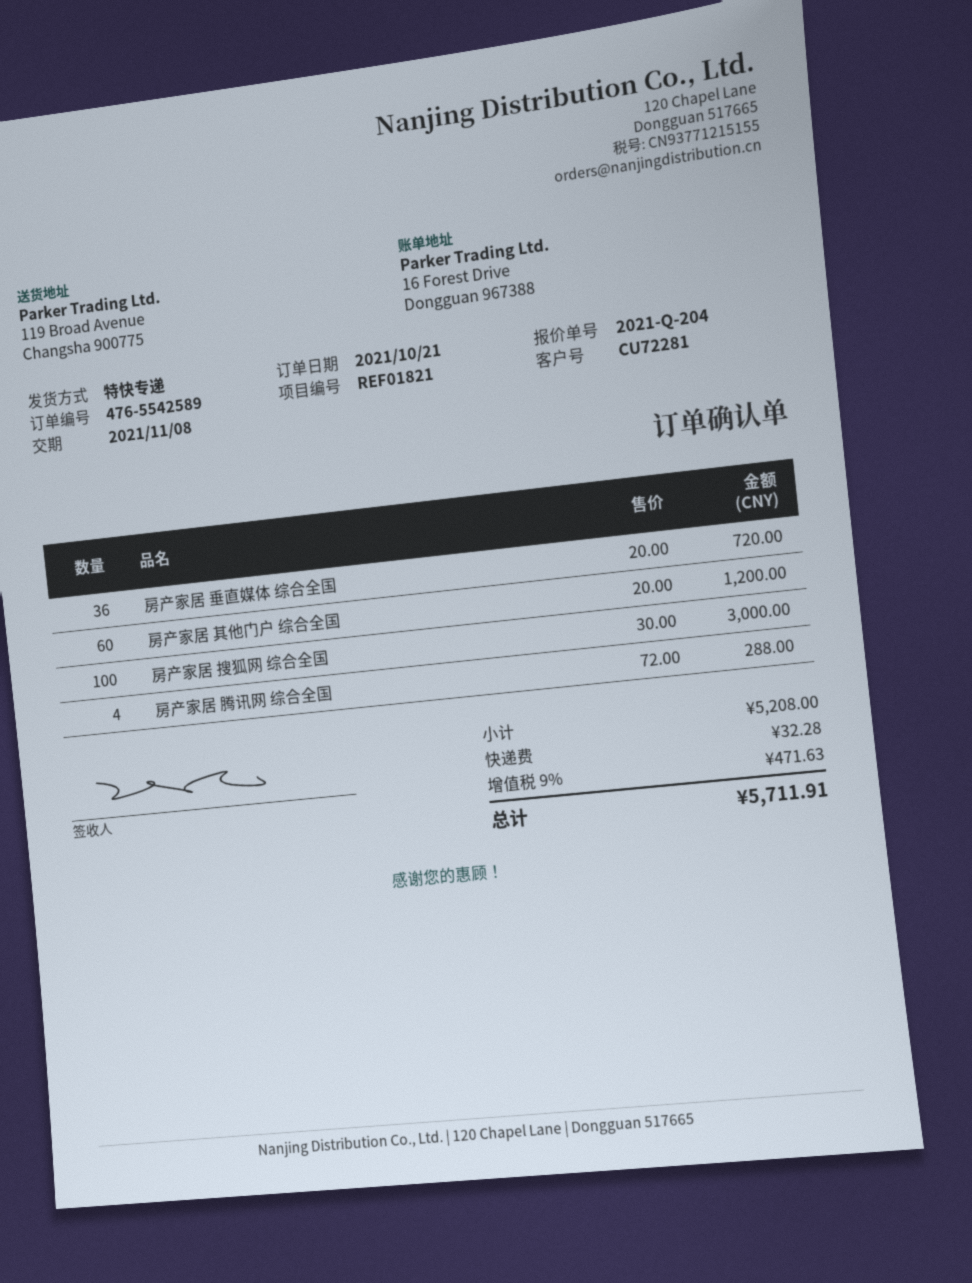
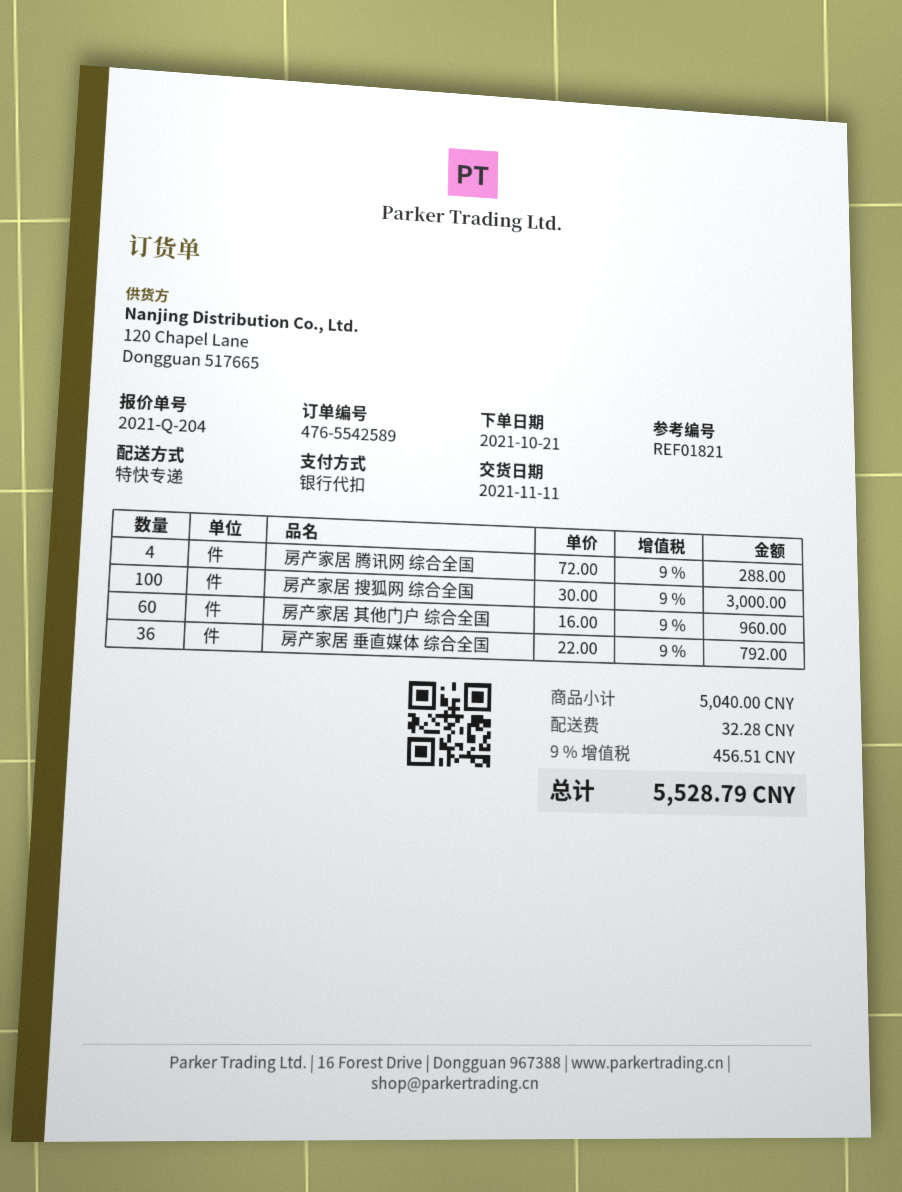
delivery date: 2021-11-08 -> 2021-11-11
房产家居 垂直媒体 综合全国: 36 x 20.00 = 720.00 -> 36 x 22.00 = 792.00
房产家居 其他门户 综合全国: 60 x 20.00 = 1200.00 -> 60 x 16.00 = 960.00
subtotal: 5208.00 -> 5040.00
tax: 9% = 471.63 -> 9% = 456.51
total: 5711.91 -> 5528.79

